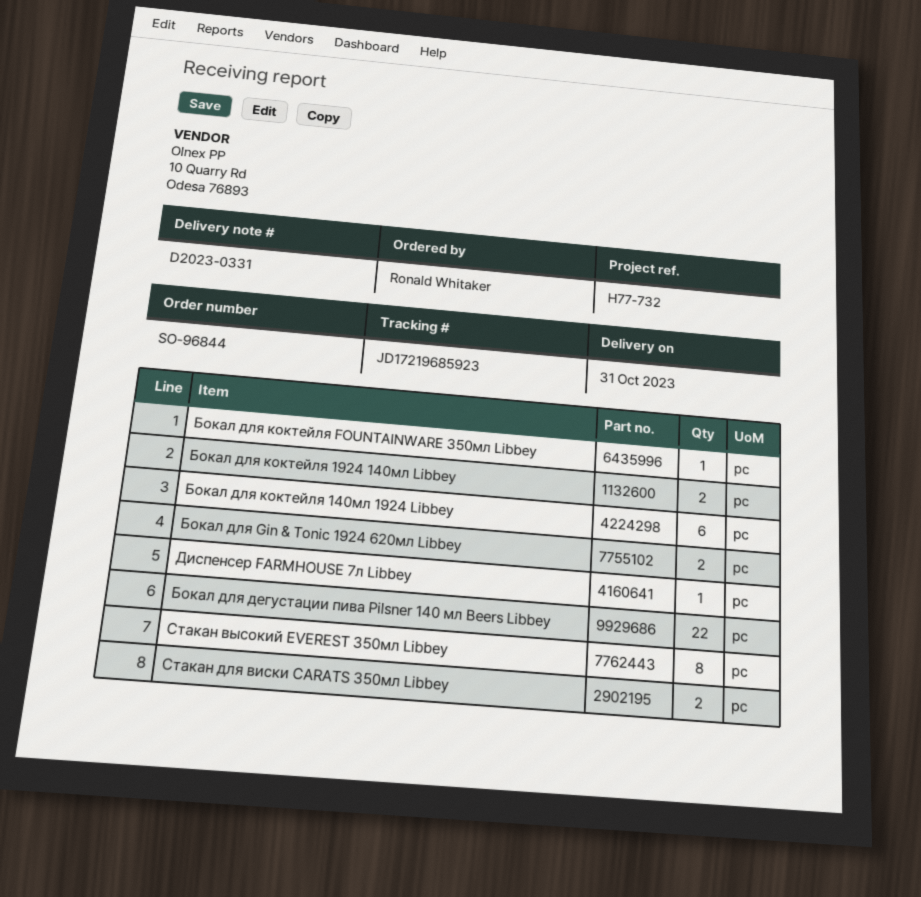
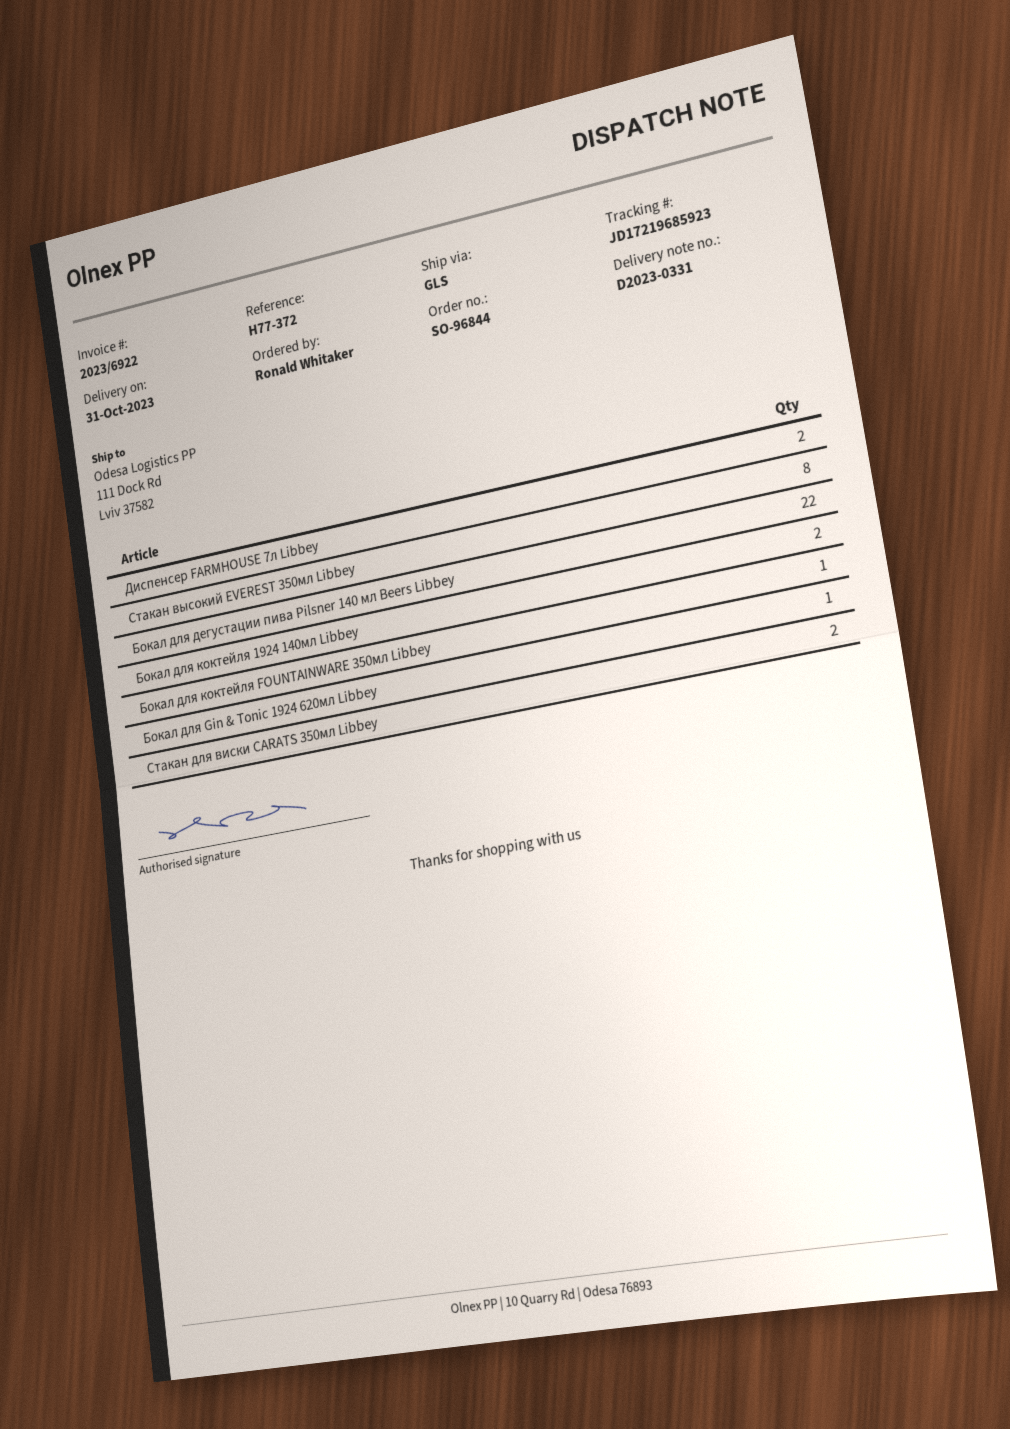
reference: H77-732 -> H77-372
Бокал для коктейля 140мл 1924 Libbey: 6 -> none
Бокал для Gin & Tonic 1924 620мл Libbey: 2 -> 1
Диспенсер FARMHOUSE 7л Libbey: 1 -> 2

